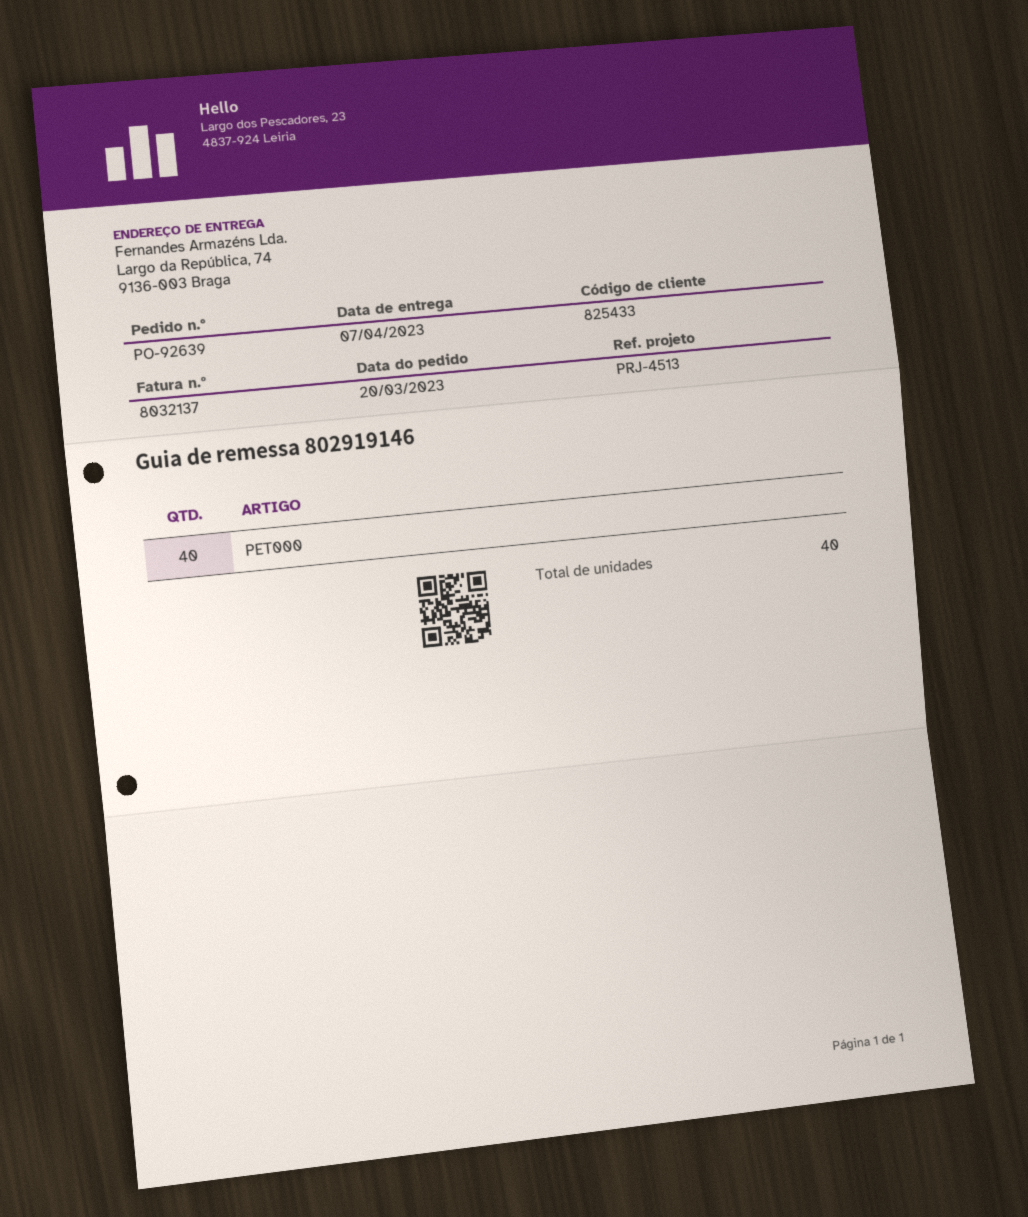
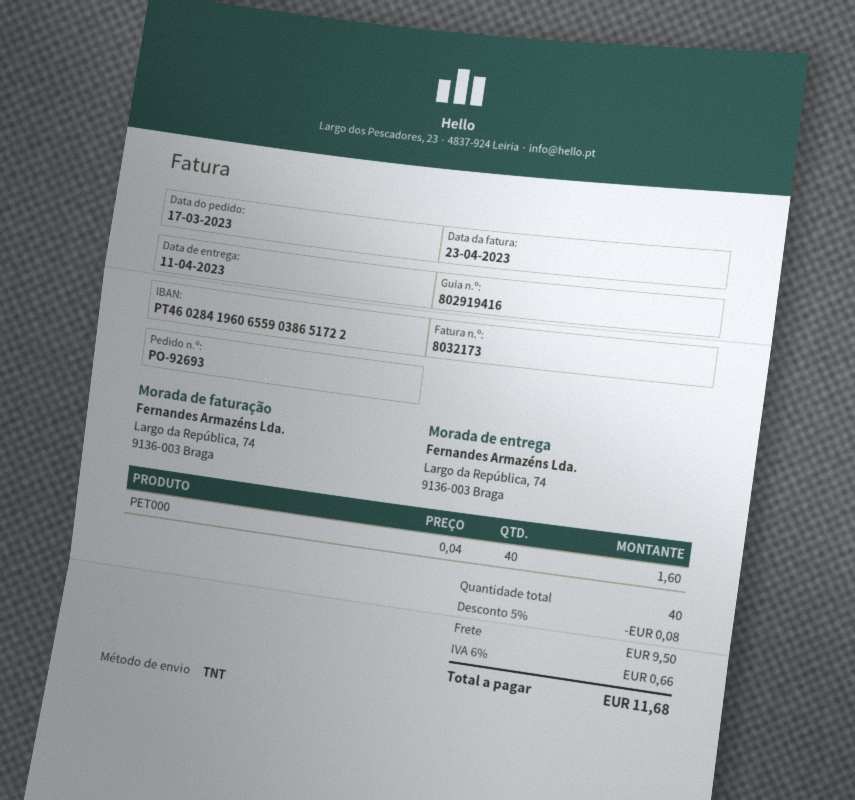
order number: PO-92639 -> PO-92693
order date: 2023-03-20 -> 2023-03-17
delivery note number: 802919146 -> 802919416
delivery date: 2023-04-07 -> 2023-04-11
invoice number: 8032137 -> 8032173

